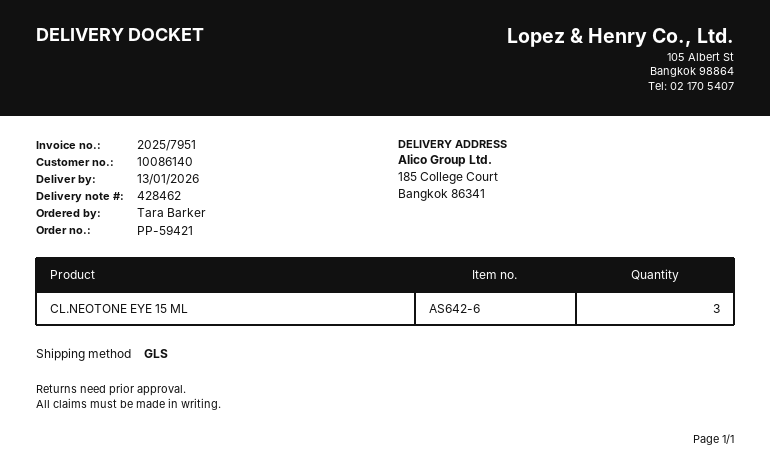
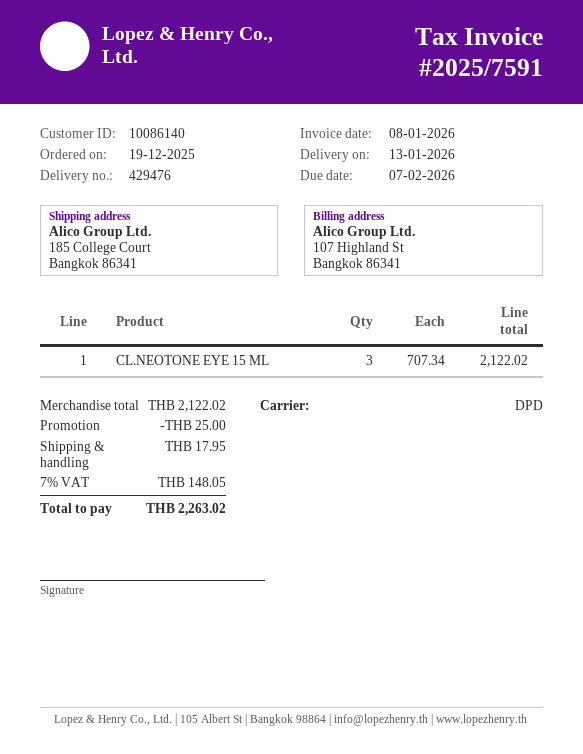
delivery note number: 428462 -> 429476
invoice number: 2025/7951 -> 2025/7591
shipping method: GLS -> DPD

